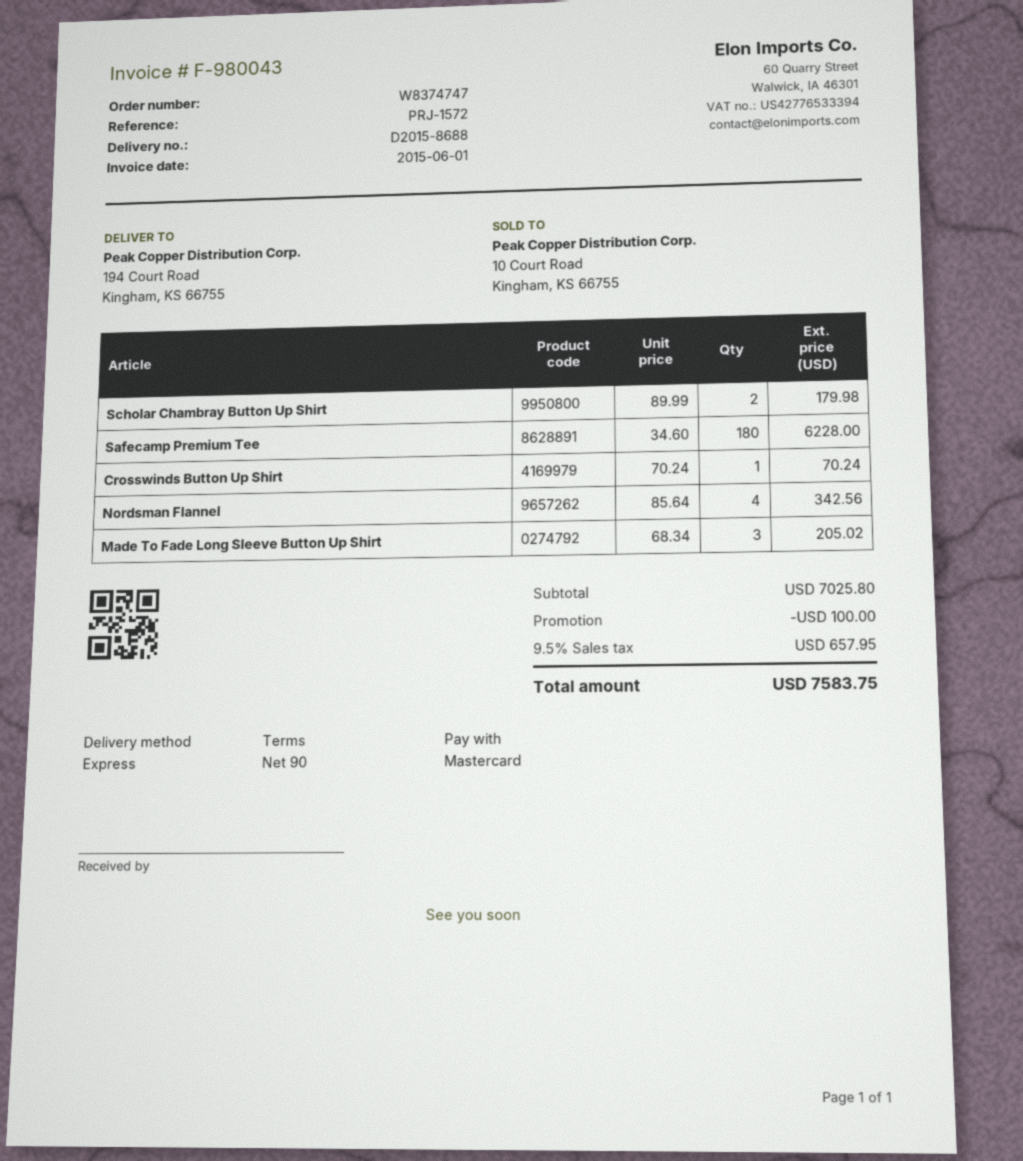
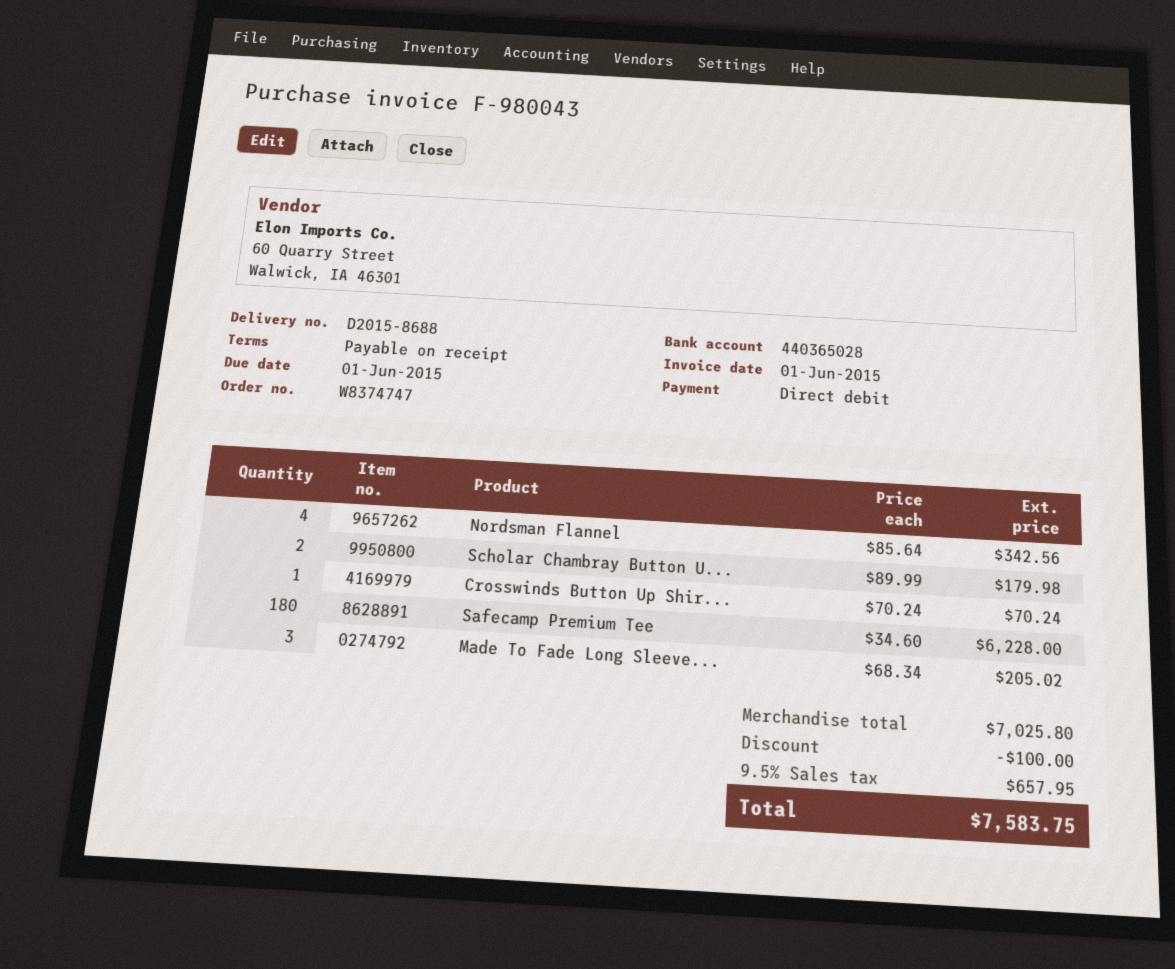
payment terms: 90 days -> on receipt
payment method: Mastercard -> direct debit

